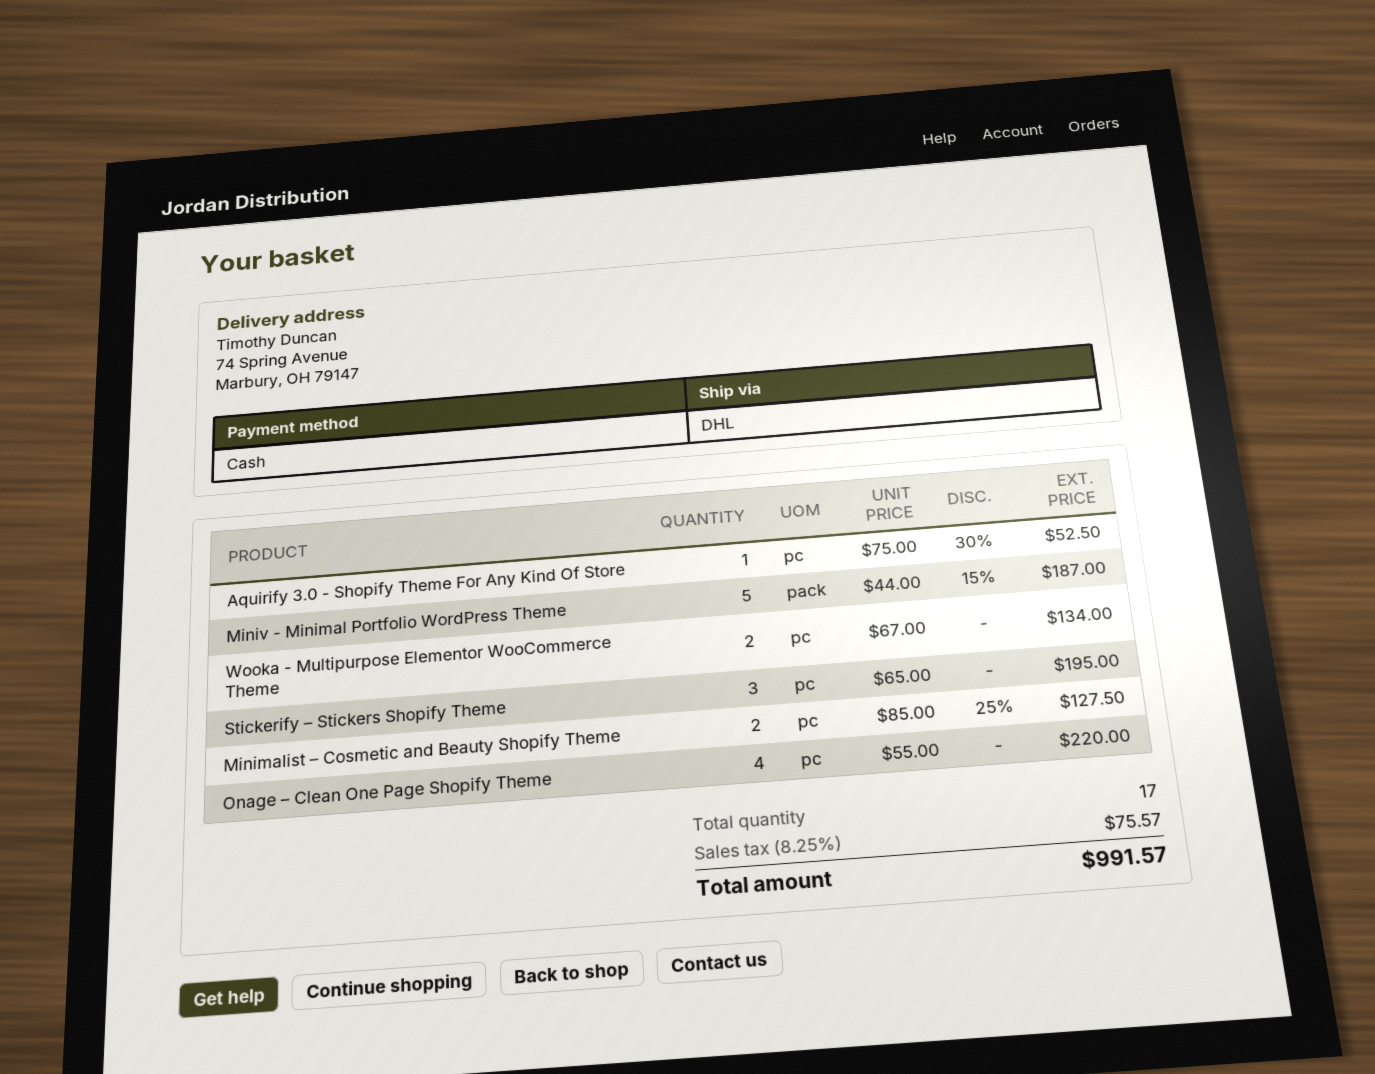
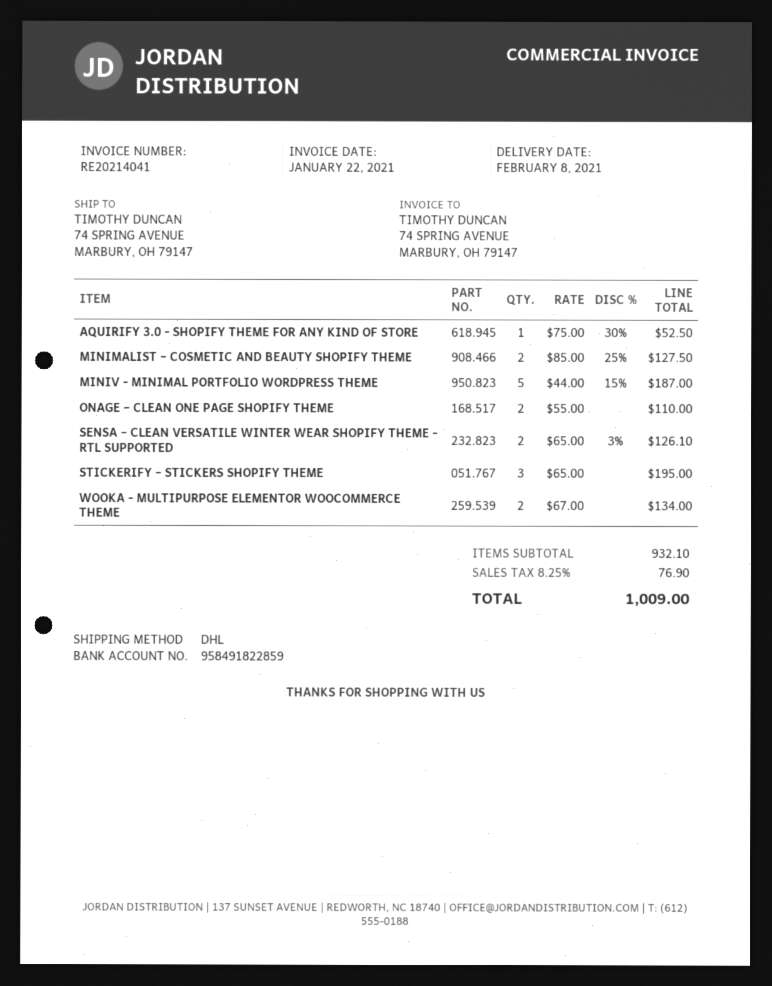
Onage – Clean One Page Shopify Theme: 4 x 55.00 = 220.00 -> 2 x 55.00 = 110.00
SENSA – CLEAN VERSATILE WINTER WEAR SHOPIFY THEME - RTL SUPPORTED: none -> 2 x 65.00 - 3% = 126.10
tax: 8.25% = 75.57 -> 8.25% = 76.90
total: 991.57 -> 1009.00

